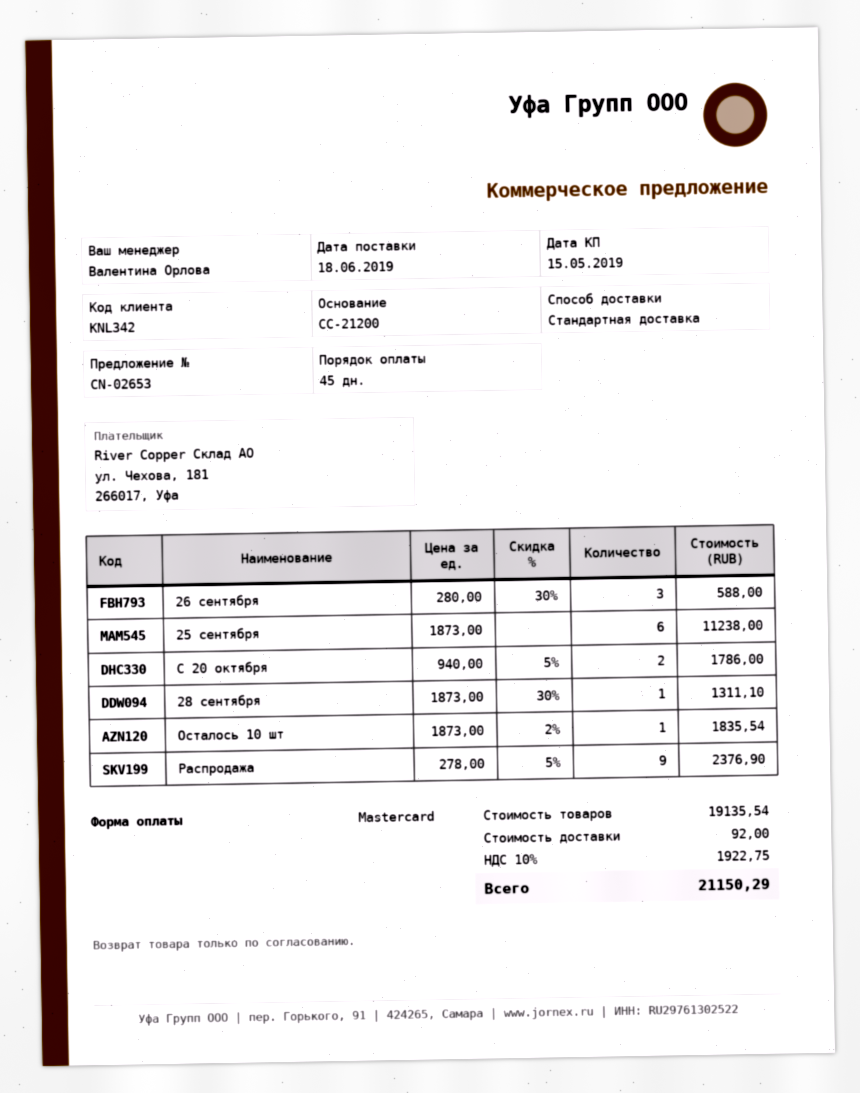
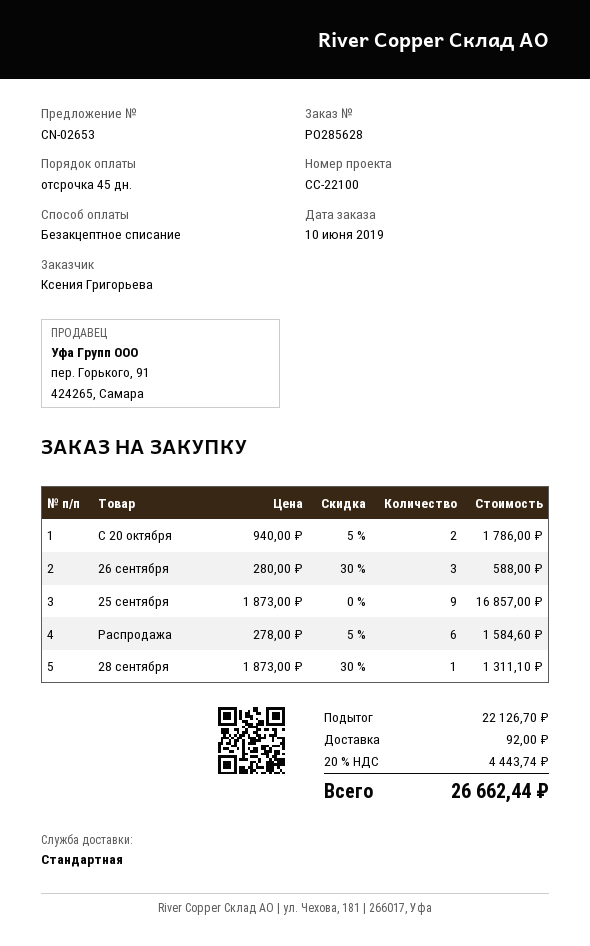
reference: CC-21200 -> CC-22100
payment method: Mastercard -> direct debit
25 сентября: 6 x 1873.00 = 11238.00 -> 9 x 1873.00 = 16857.00
Осталось 10 шт: 1 x 1873.00 - 2% = 1835.54 -> none
Распродажа: 9 x 278.00 - 5% = 2376.90 -> 6 x 278.00 - 5% = 1584.60
subtotal: 19135.54 -> 22126.70
tax: 10% = 1922.75 -> 20% = 4443.74
total: 21150.29 -> 26662.44

